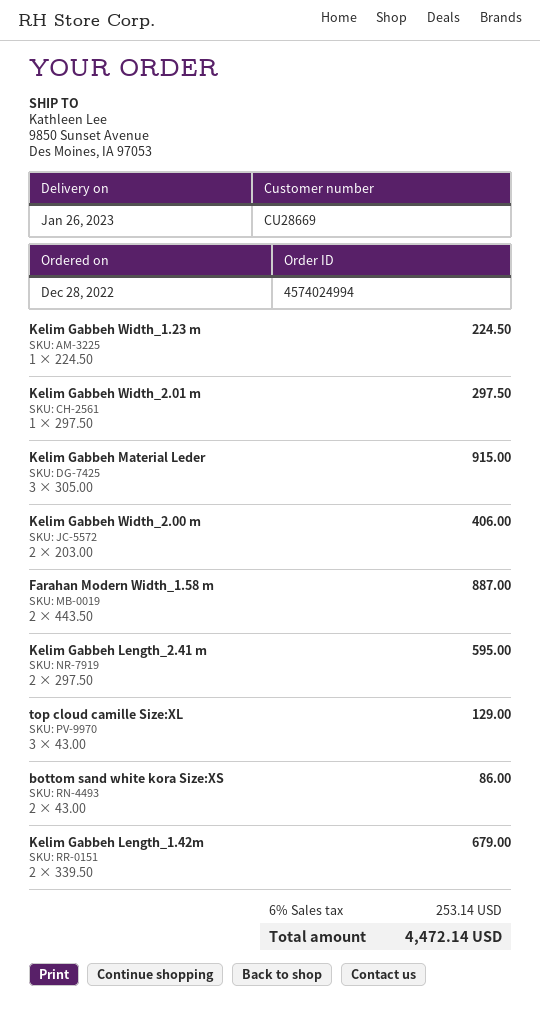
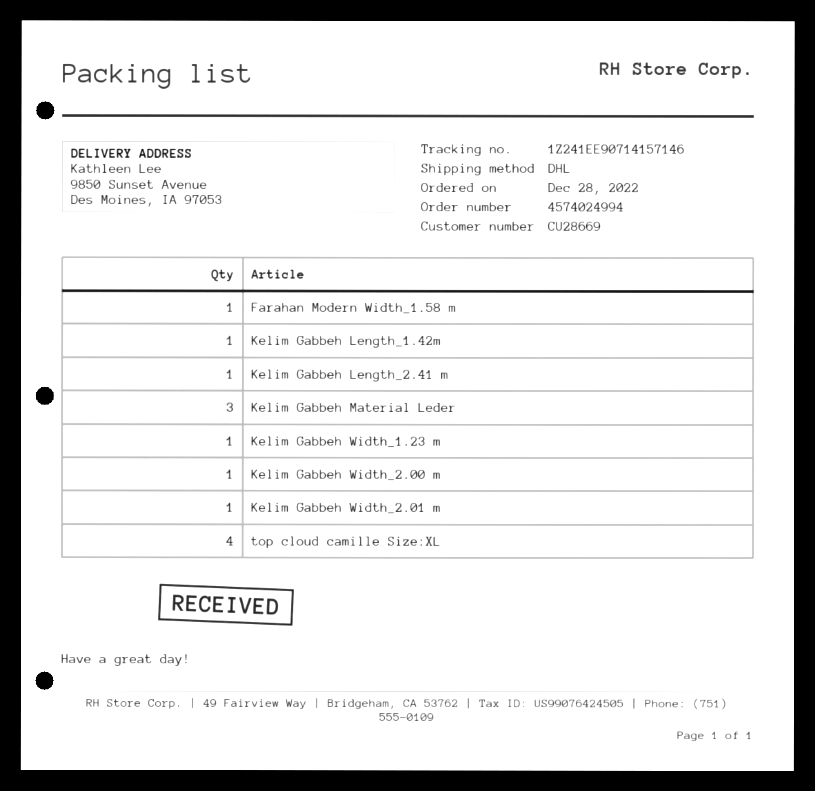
Kelim Gabbeh Width_2.00 m: 2 -> 1
Farahan Modern Width_1.58 m: 2 -> 1
Kelim Gabbeh Length_2.41 m: 2 -> 1
top cloud camille Size:XL: 3 -> 4
bottom sand white kora Size:XS: 2 -> none
Kelim Gabbeh Length_1.42m: 2 -> 1

